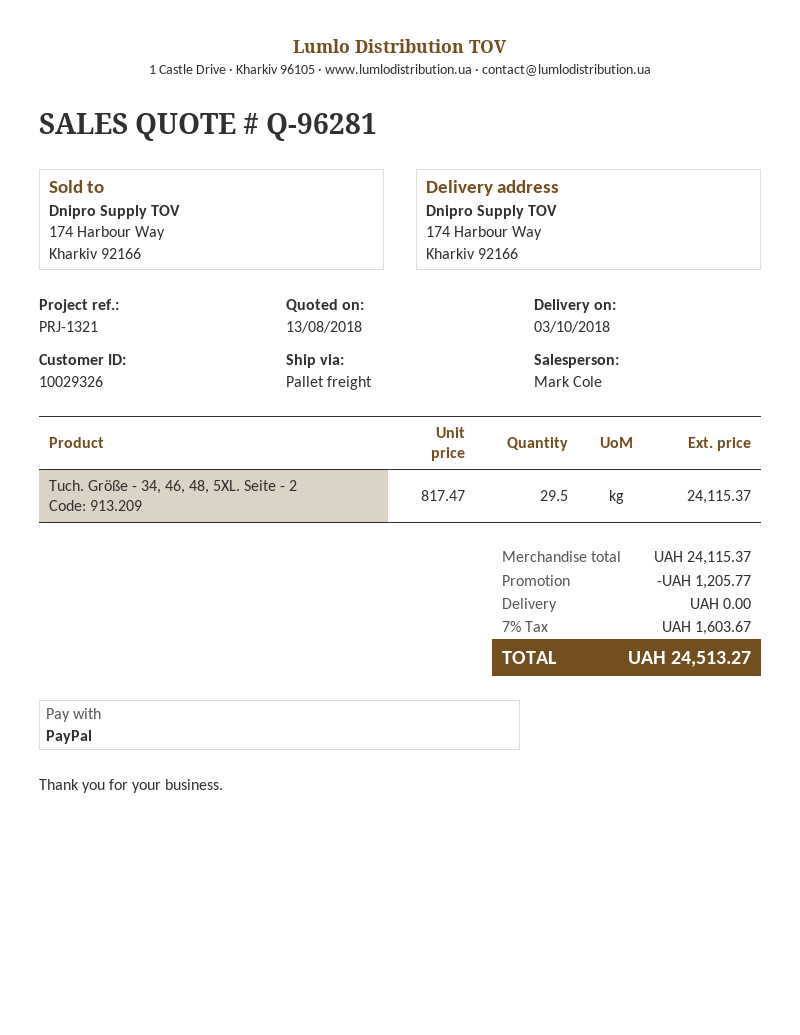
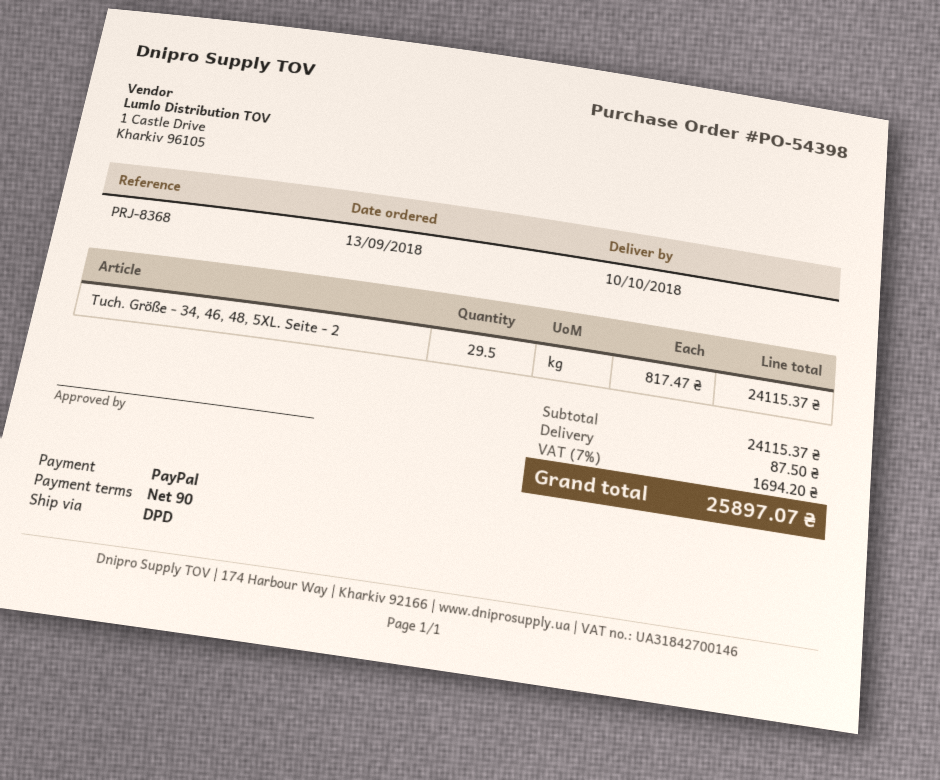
delivery date: 2018-10-03 -> 2018-10-10
reference: PRJ-1321 -> PRJ-8368
shipping method: pallet freight -> DPD
discount: 1205.77 -> none
shipping: 0.00 -> 87.50
tax: 7% = 1603.67 -> 7% = 1694.20
total: 24513.27 -> 25897.07

